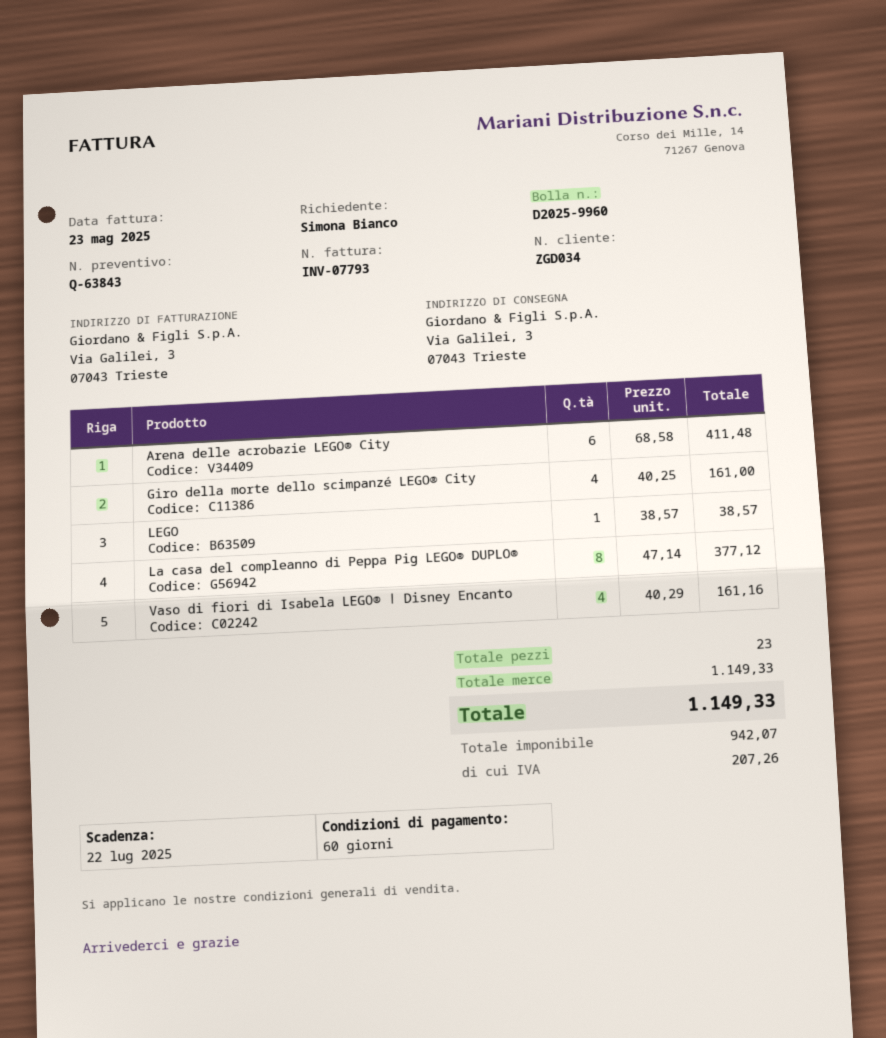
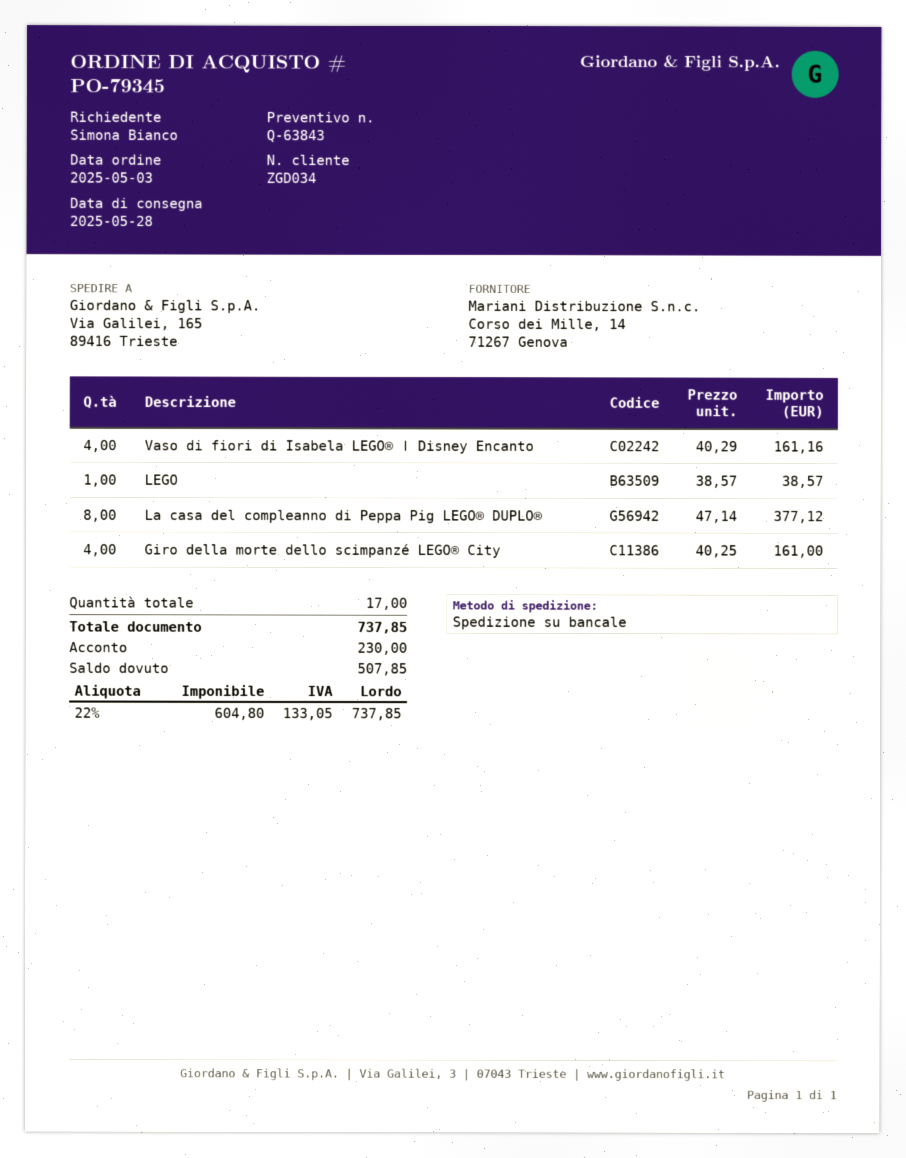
ship to: Via Galilei, 3, 07043 Trieste -> Via Galilei, 165, 89416 Trieste
Arena delle acrobazie LEGO® City: 6 x 68.58 = 411.48 -> none
total quantity: 23 -> 17
net: 942.07 -> 604.80
tax: 207.26 -> 133.05
total: 1149.33 -> 737.85

